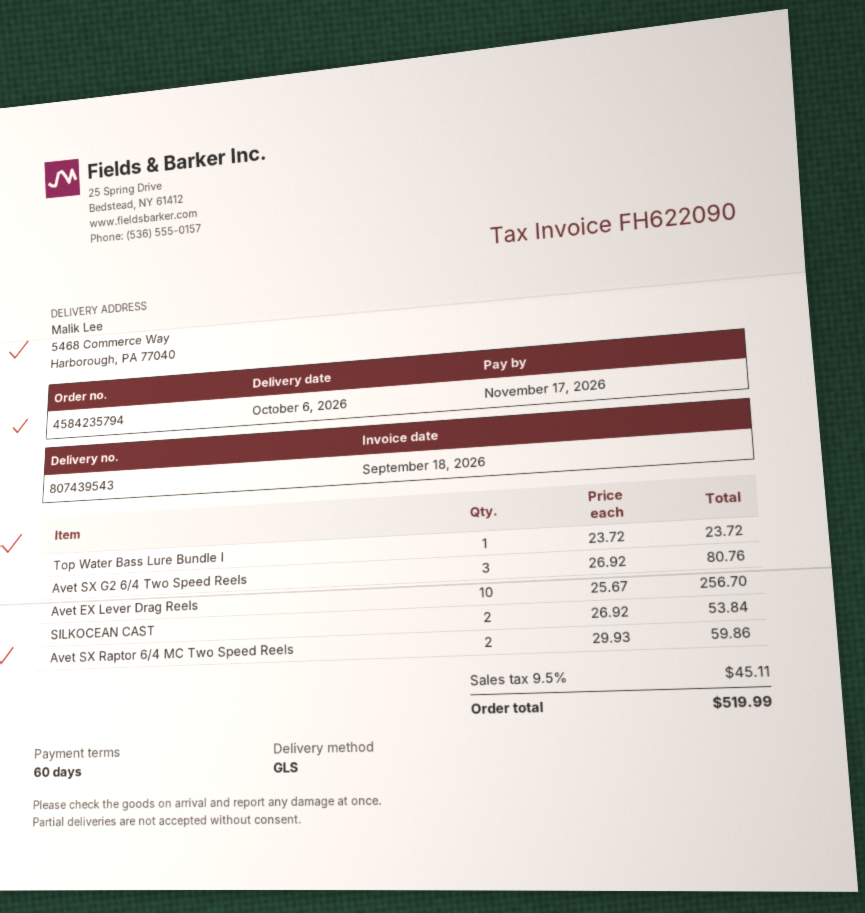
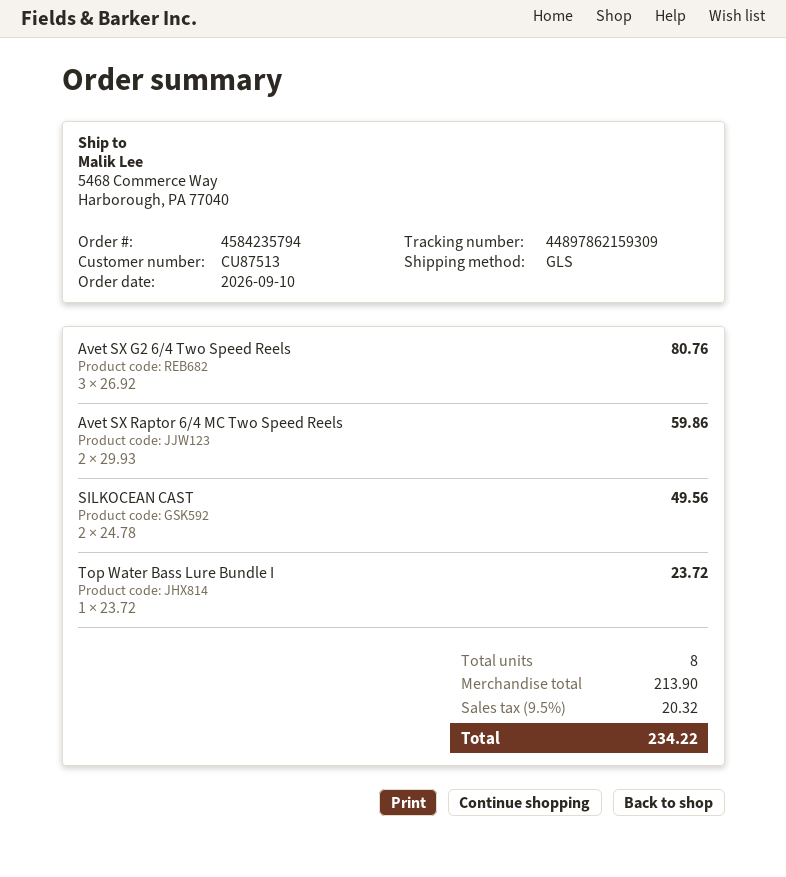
Avet EX Lever Drag Reels: 10 x 25.67 = 256.70 -> none
SILKOCEAN CAST: 2 x 26.92 = 53.84 -> 2 x 24.78 = 49.56
tax: 9.5% = 45.11 -> 9.5% = 20.32
total: 519.99 -> 234.22

